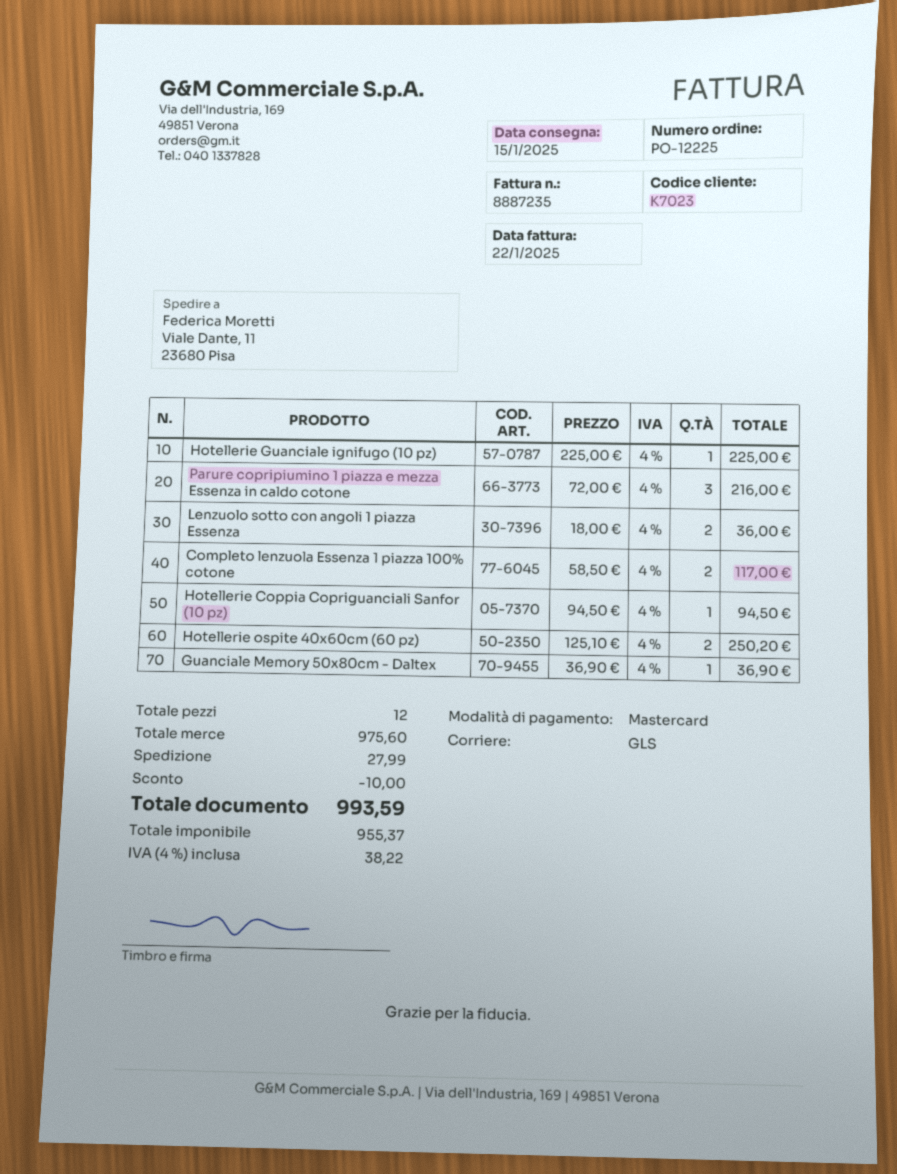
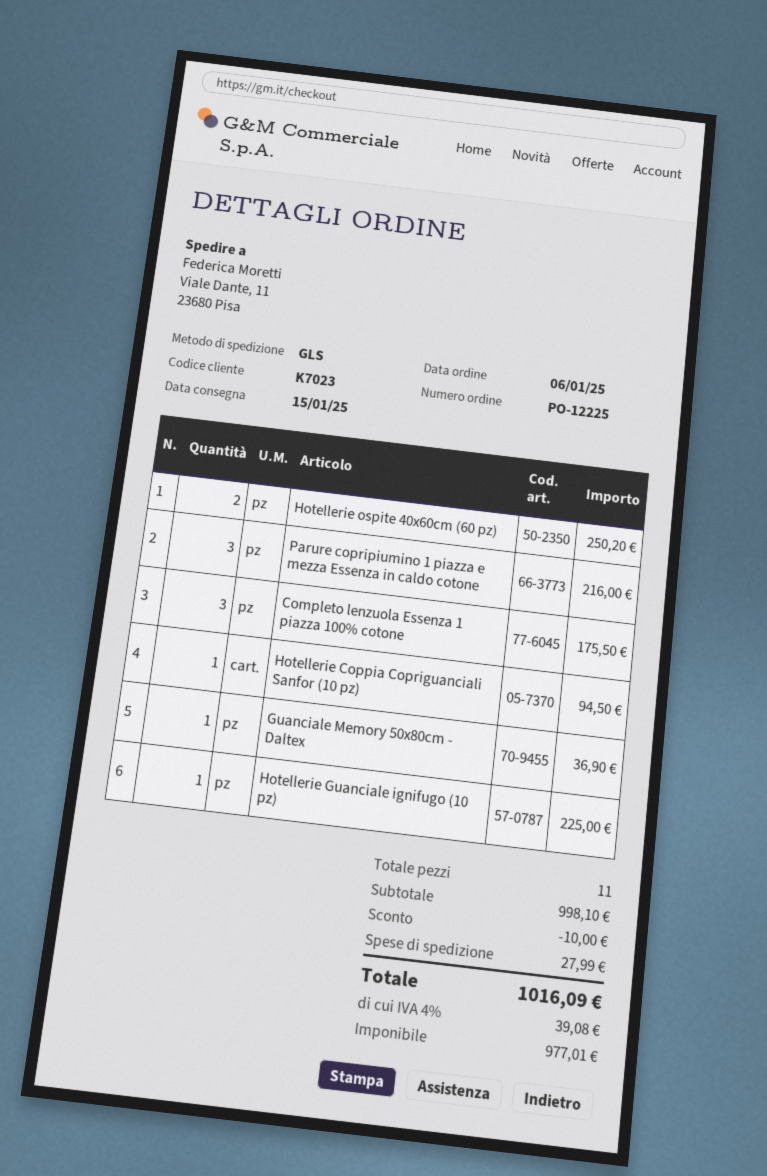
Lenzuolo sotto con angoli 1 piazza Essenza: 2 for 36.00 -> none
Completo lenzuola Essenza 1 piazza 100% cotone: 2 for 117.00 -> 3 for 175.50
total quantity: 12 -> 11
subtotal: 975.60 -> 998.10
net: 955.37 -> 977.01
tax: 4% = 38.22 -> 4% = 39.08
total: 993.59 -> 1016.09

